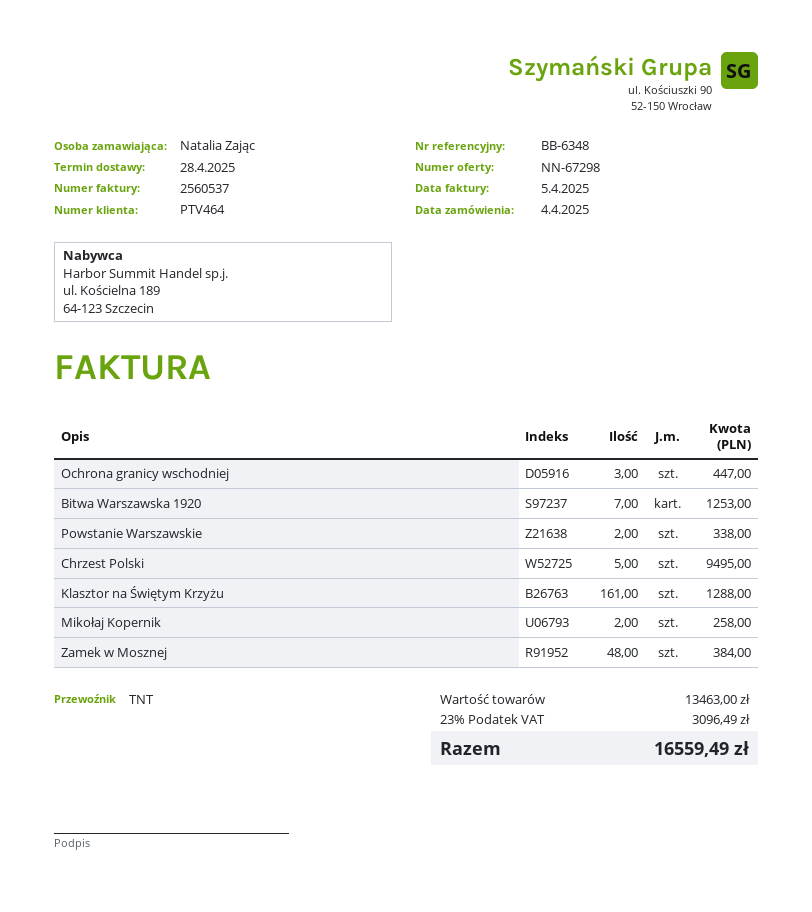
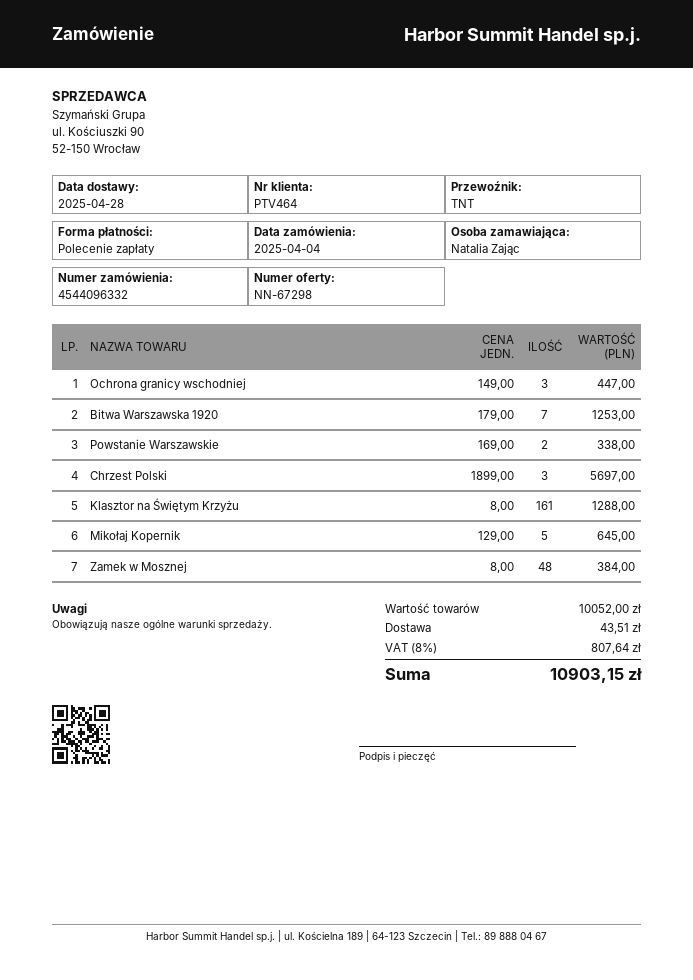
Chrzest Polski: 5 for 9495.00 -> 3 for 5697.00
Mikołaj Kopernik: 2 for 258.00 -> 5 for 645.00
subtotal: 13463.00 -> 10052.00
shipping: none -> 43.51
tax: 23% = 3096.49 -> 8% = 807.64
total: 16559.49 -> 10903.15

